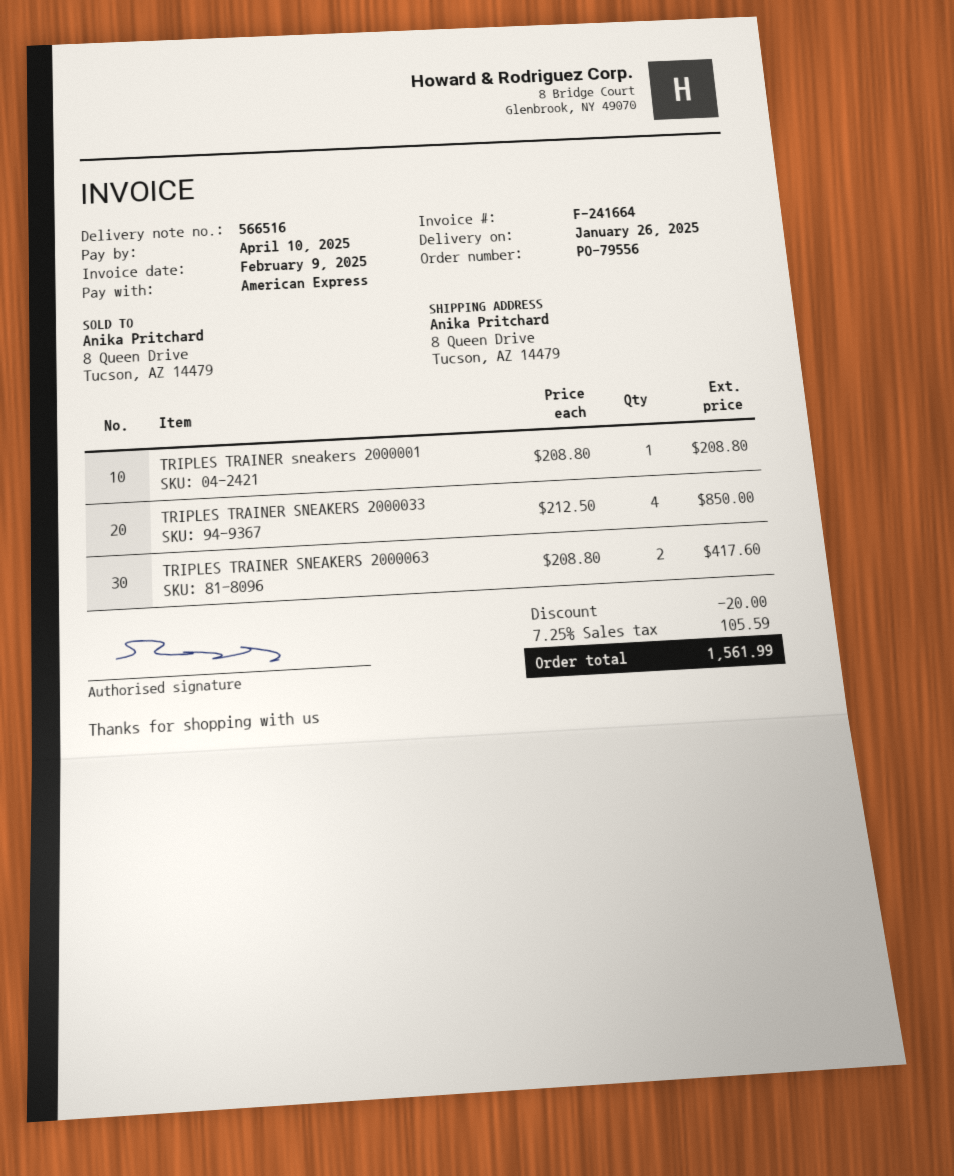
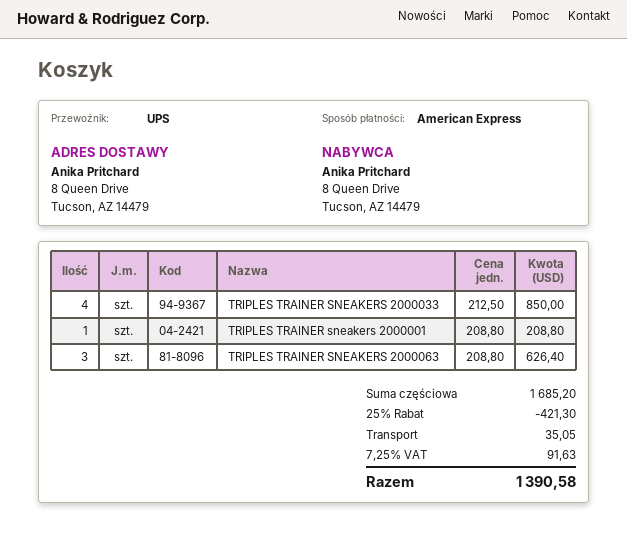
TRIPLES TRAINER SNEAKERS 2000063: 2 x 208.80 = 417.60 -> 3 x 208.80 = 626.40
discount: 20.00 -> 421.30
shipping: none -> 35.05
tax: 7.25% = 105.59 -> 7.25% = 91.63
total: 1561.99 -> 1390.58

